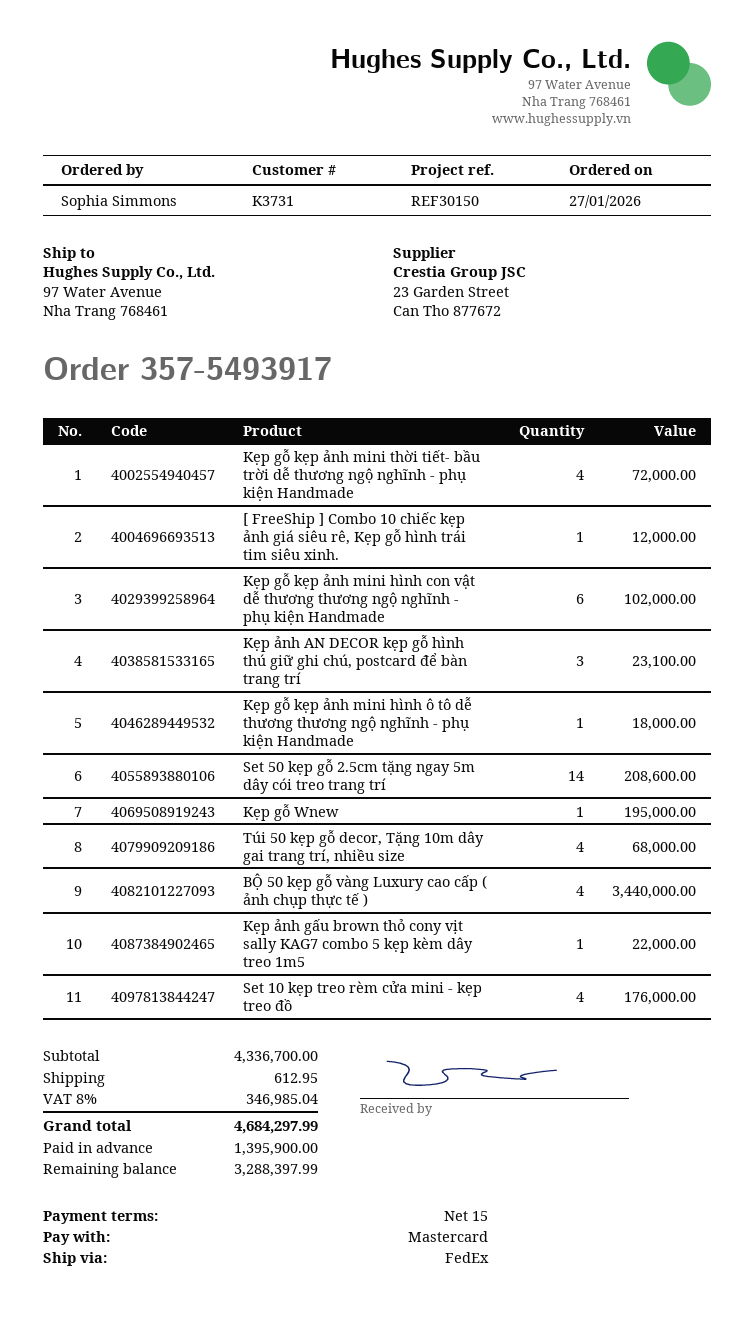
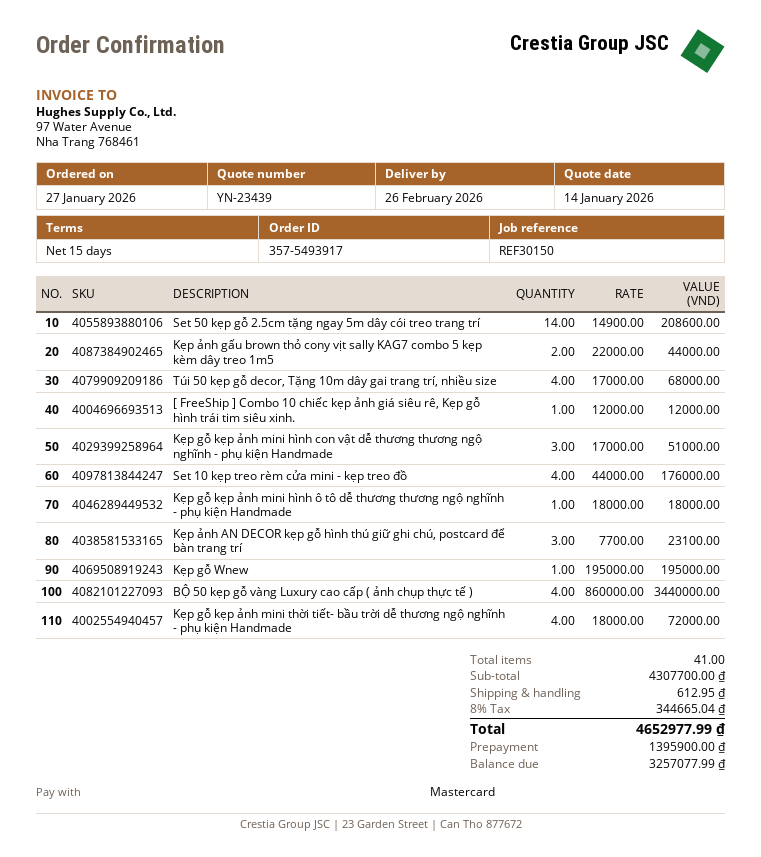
Kẹp gỗ kẹp ảnh mini hình con vật dễ thương thương ngộ nghĩnh - phụ kiện Handmade: 6 for 102000.00 -> 3 for 51000.00
Kẹp ảnh gấu brown thỏ cony vịt sally KAG7 combo 5 kẹp kèm dây treo 1m5: 1 for 22000.00 -> 2 for 44000.00
subtotal: 4336700.00 -> 4307700.00
tax: 8% = 346985.04 -> 8% = 344665.04
total: 4684297.99 -> 4652977.99
balance: 3288397.99 -> 3257077.99

